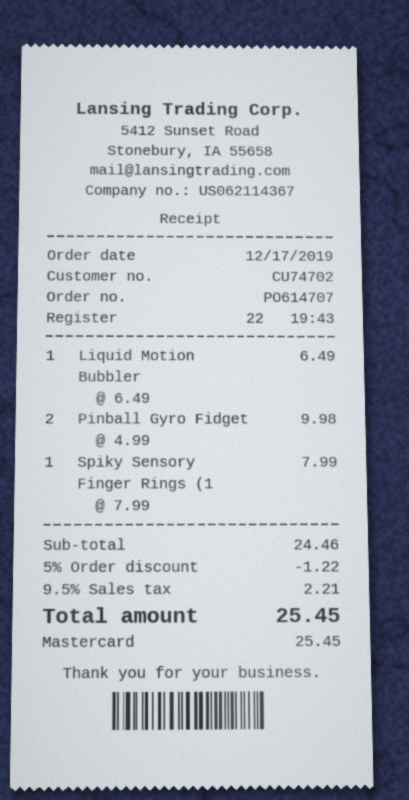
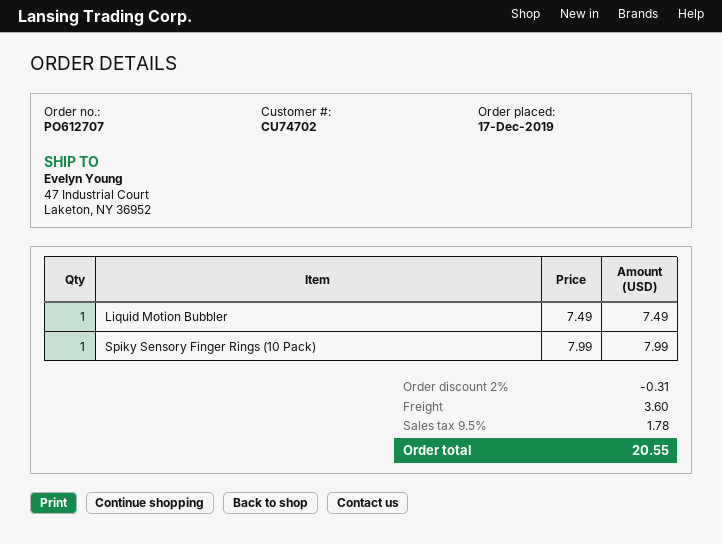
order number: PO614707 -> PO612707
Liquid Motion Bubbler: 1 x 6.49 = 6.49 -> 1 x 7.49 = 7.49
Pinball Gyro Fidget: 2 x 4.99 = 9.98 -> none
discount: 5% = 1.22 -> 2% = 0.31
shipping: none -> 3.60
tax: 9.5% = 2.21 -> 9.5% = 1.78
total: 25.45 -> 20.55

